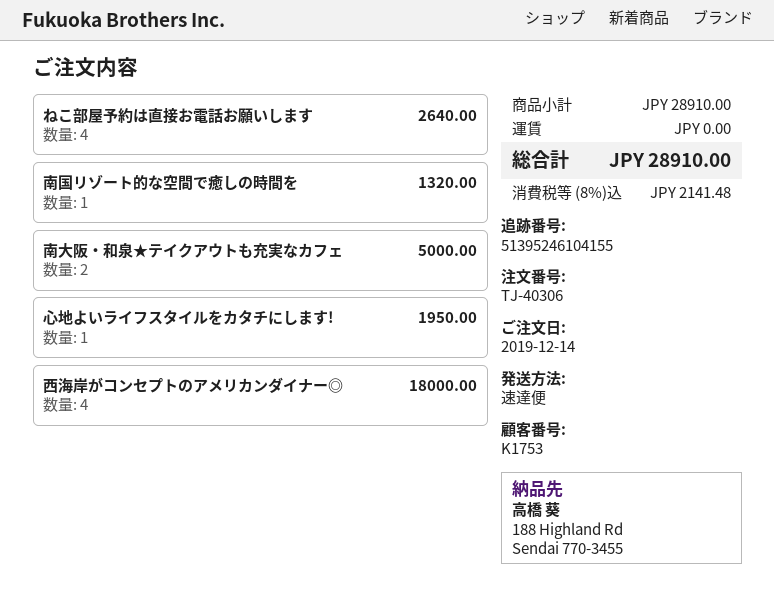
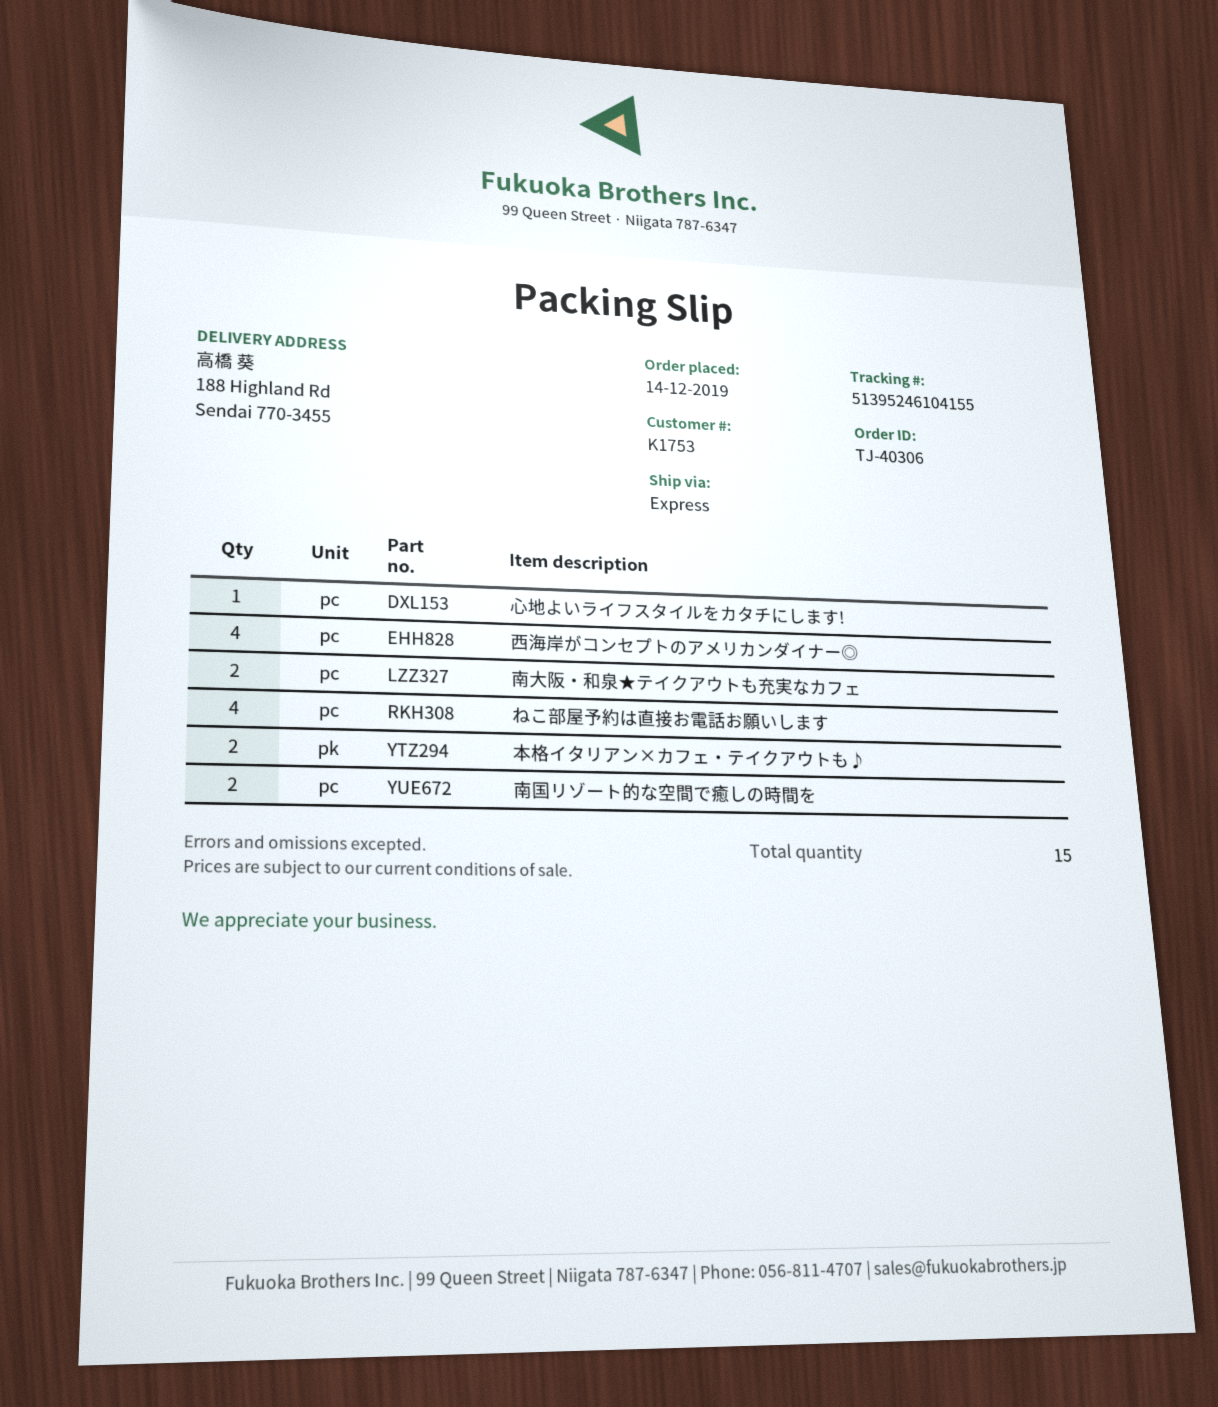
南国リゾート的な空間で癒しの時間を: 1 -> 2
本格イタリアン×カフェ・テイクアウトも♪: none -> 2

